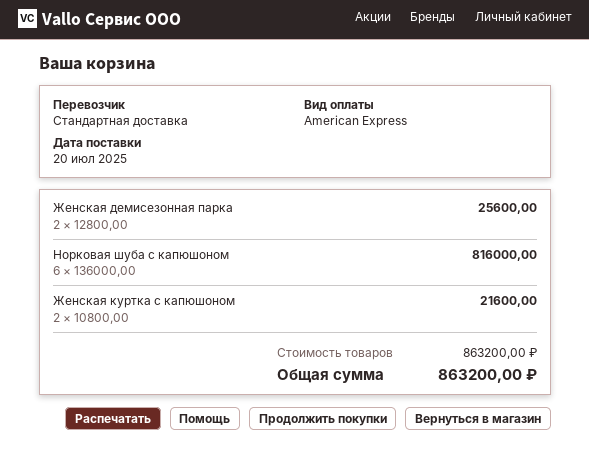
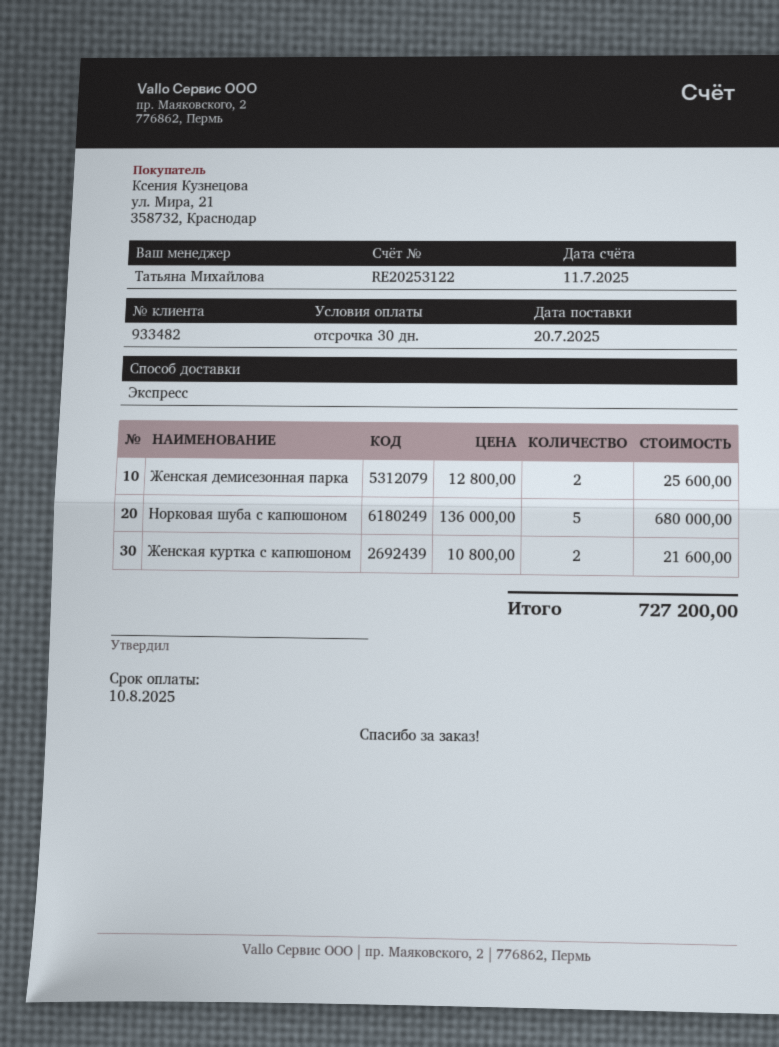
shipping method: standard -> express
Норковая шуба с капюшоном: 6 x 136000.00 = 816000.00 -> 5 x 136000.00 = 680000.00
total: 863200.00 -> 727200.00

